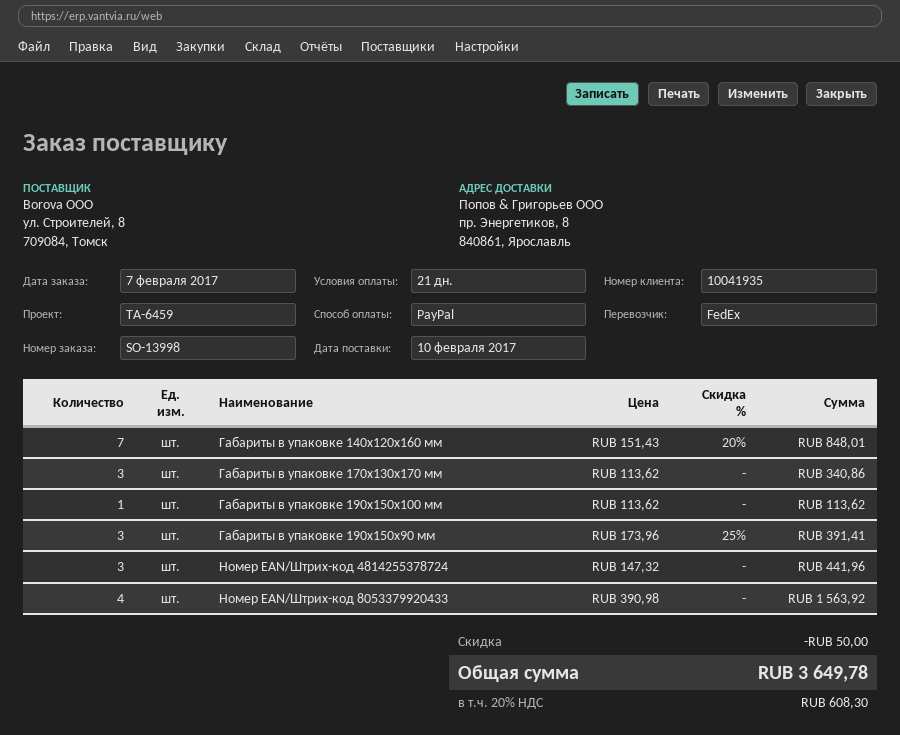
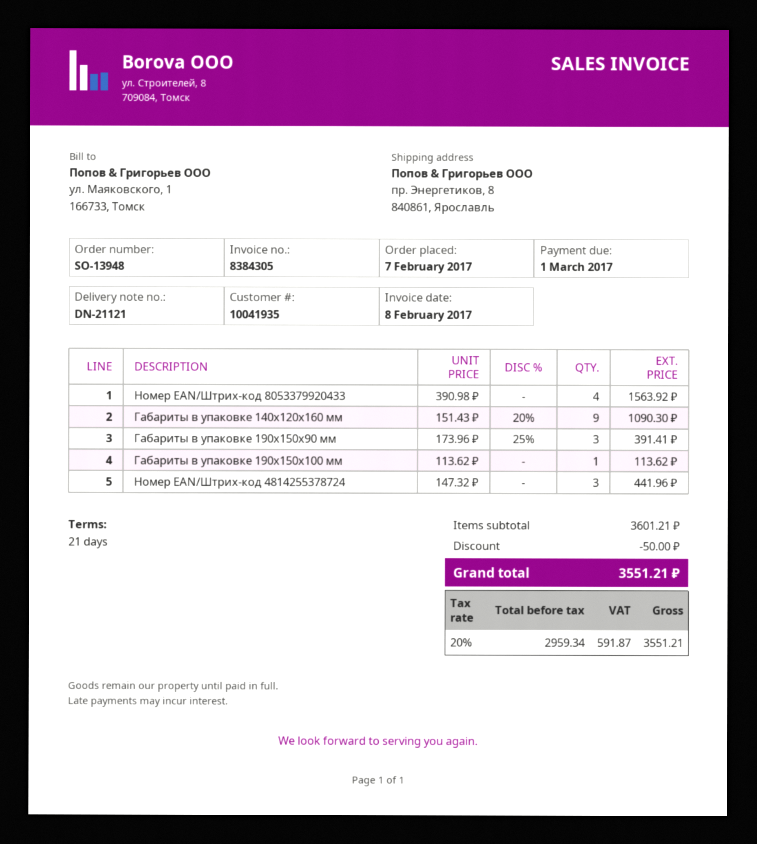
order number: SO-13998 -> SO-13948
Габариты в упаковке 140x120x160 мм: 7 x 151.43 - 20% = 848.01 -> 9 x 151.43 - 20% = 1090.30
Габариты в упаковке 170x130x170 мм: 3 x 113.62 = 340.86 -> none
tax: 20% = 608.30 -> 20% = 591.87
total: 3649.78 -> 3551.21

